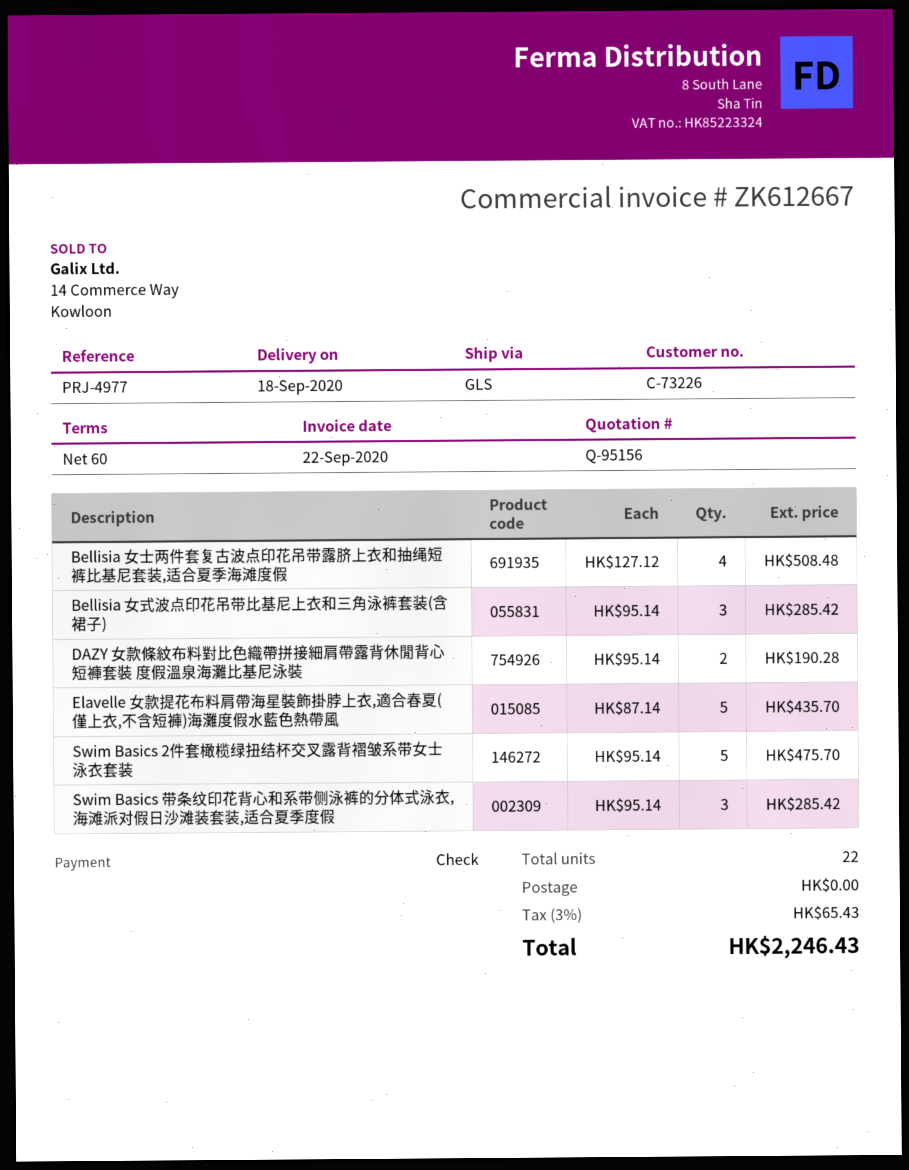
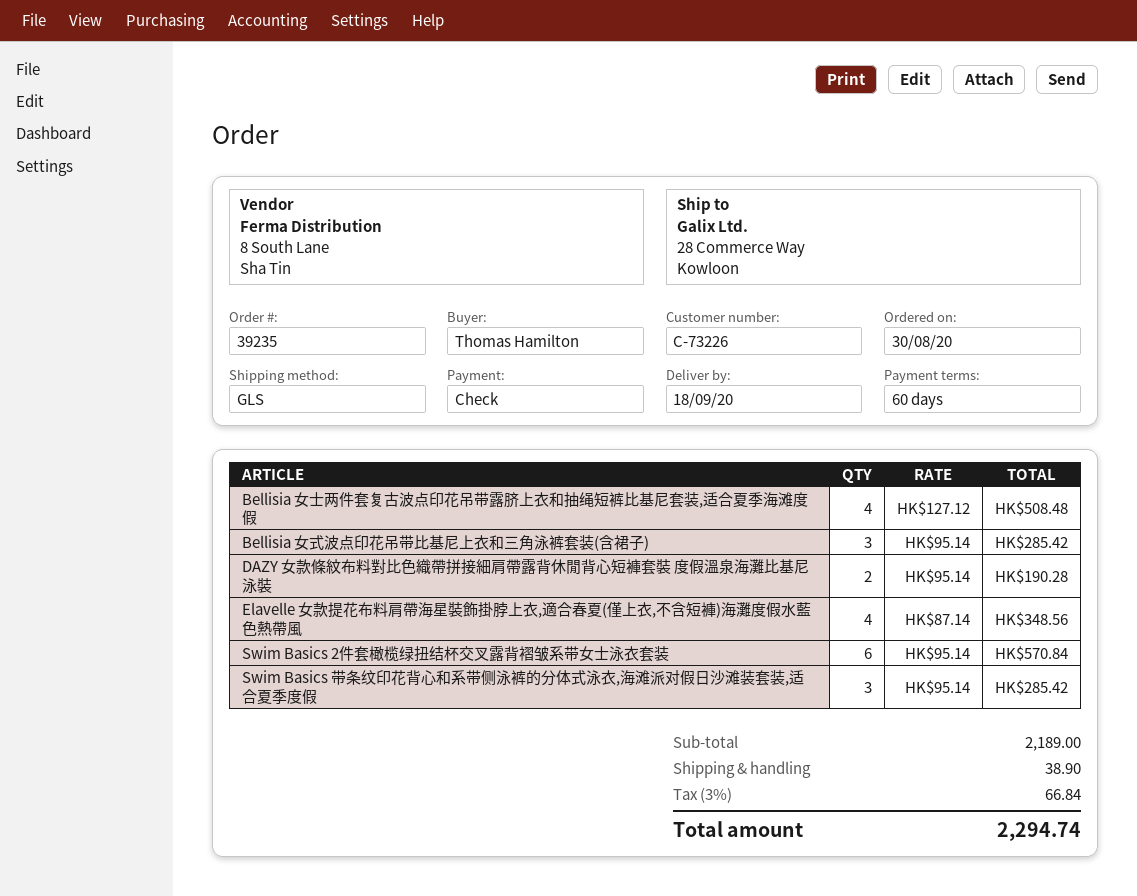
Elavelle 女款提花布料肩帶海星裝飾掛脖上衣,適合春夏(僅上衣,不含短褲)海灘度假水藍色熱帶風: 5 x 87.14 = 435.70 -> 4 x 87.14 = 348.56
Swim Basics 2件套橄榄绿扭结杯交叉露背褶皱系带女士泳衣套装: 5 x 95.14 = 475.70 -> 6 x 95.14 = 570.84
shipping: 0.00 -> 38.90
tax: 3% = 65.43 -> 3% = 66.84
total: 2246.43 -> 2294.74

